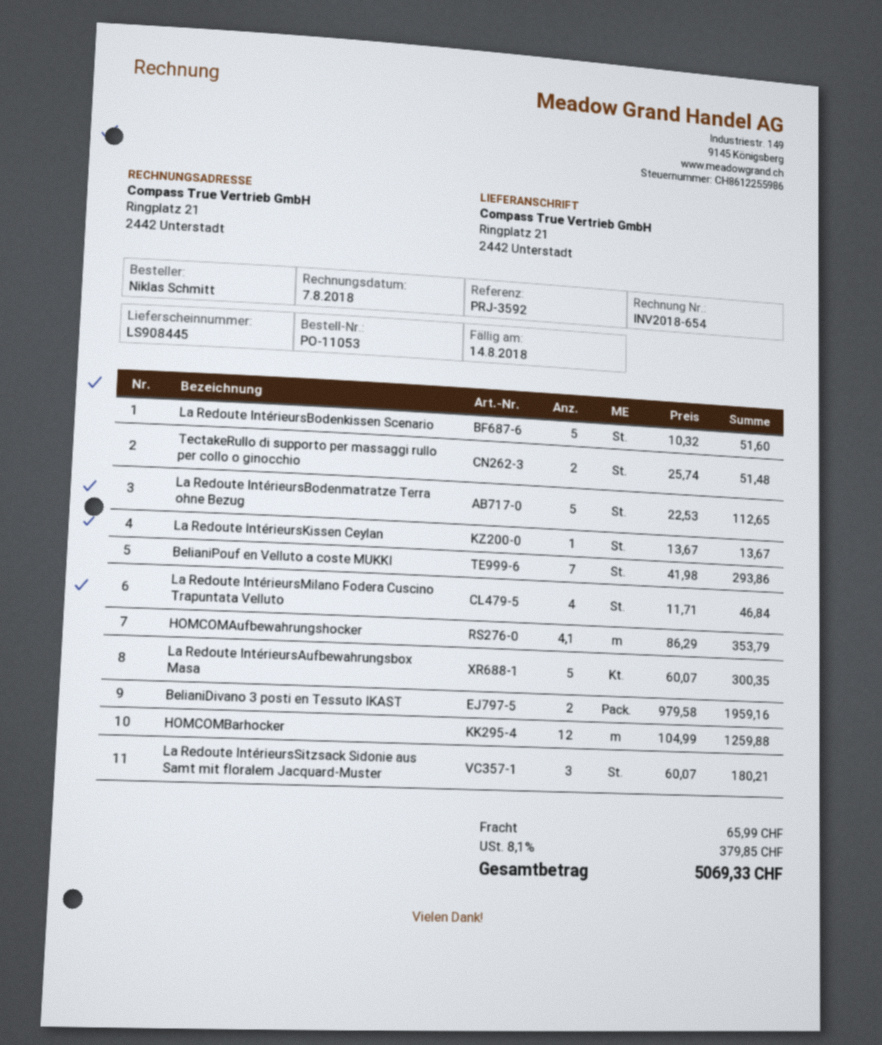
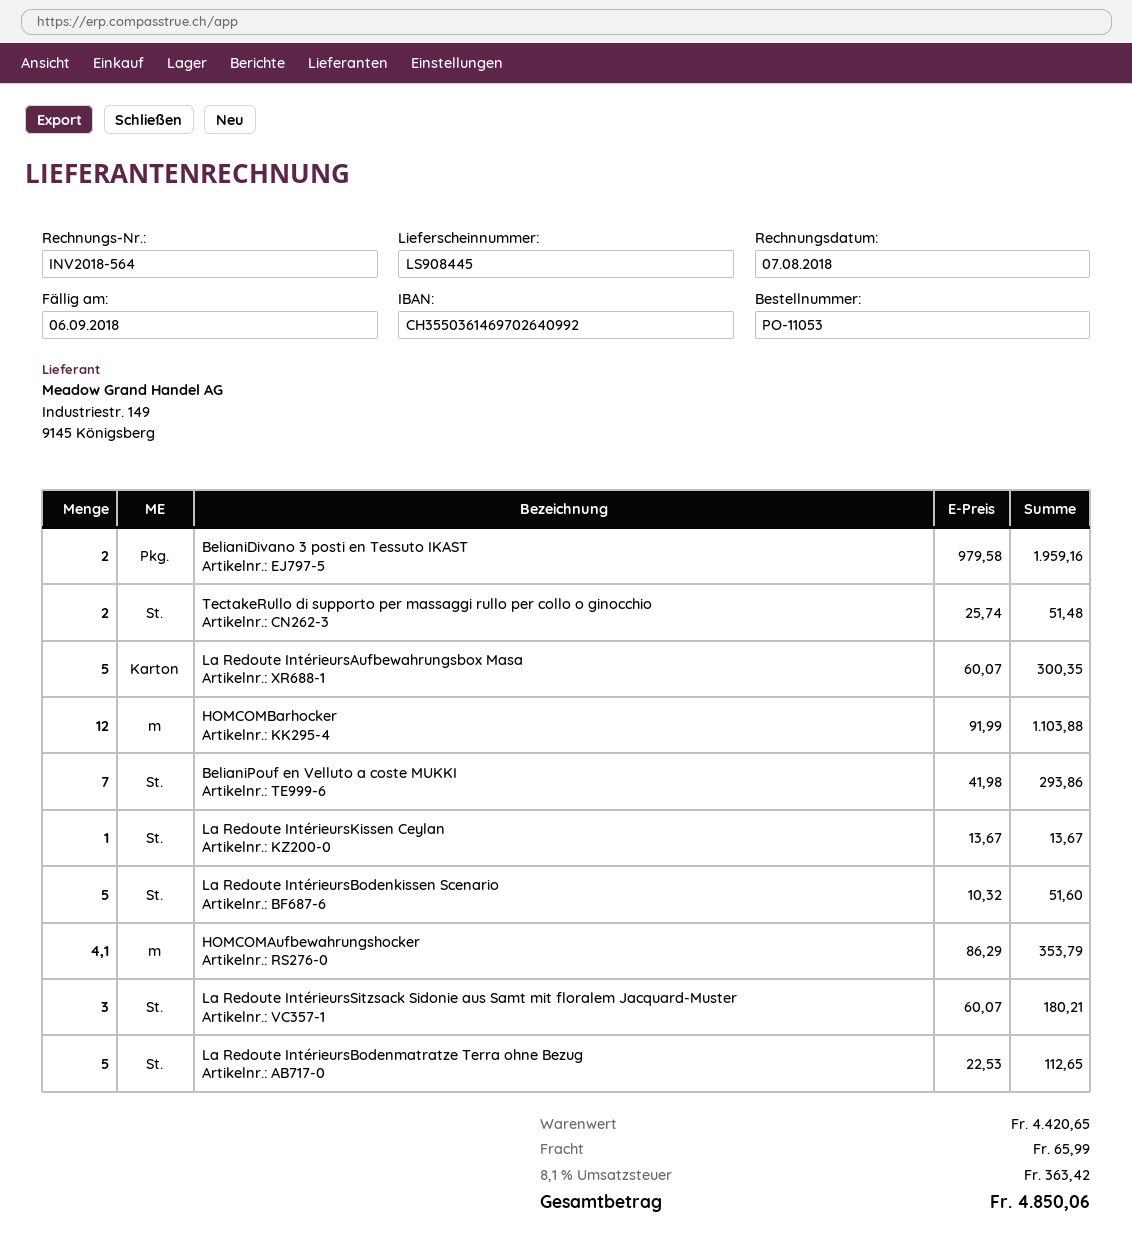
invoice number: INV2018-654 -> INV2018-564
due date: 2018-08-14 -> 2018-09-06
La Redoute IntérieursMilano Fodera Cuscino Trapuntata Velluto: 4 x 11.71 = 46.84 -> none
HOMCOMBarhocker: 12 x 104.99 = 1259.88 -> 12 x 91.99 = 1103.88
tax: 8.1% = 379.85 -> 8.1% = 363.42
total: 5069.33 -> 4850.06

